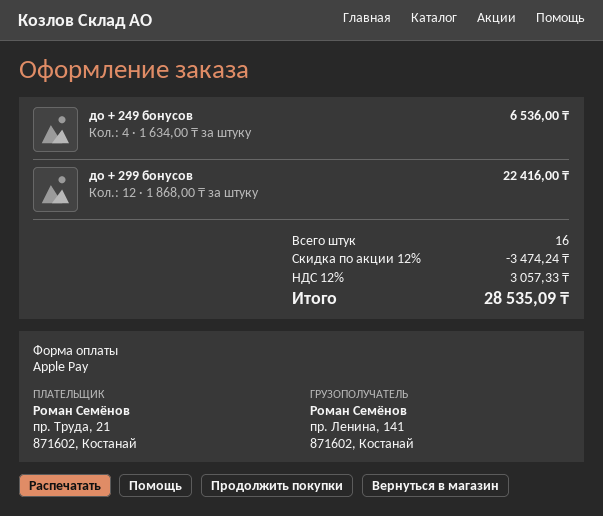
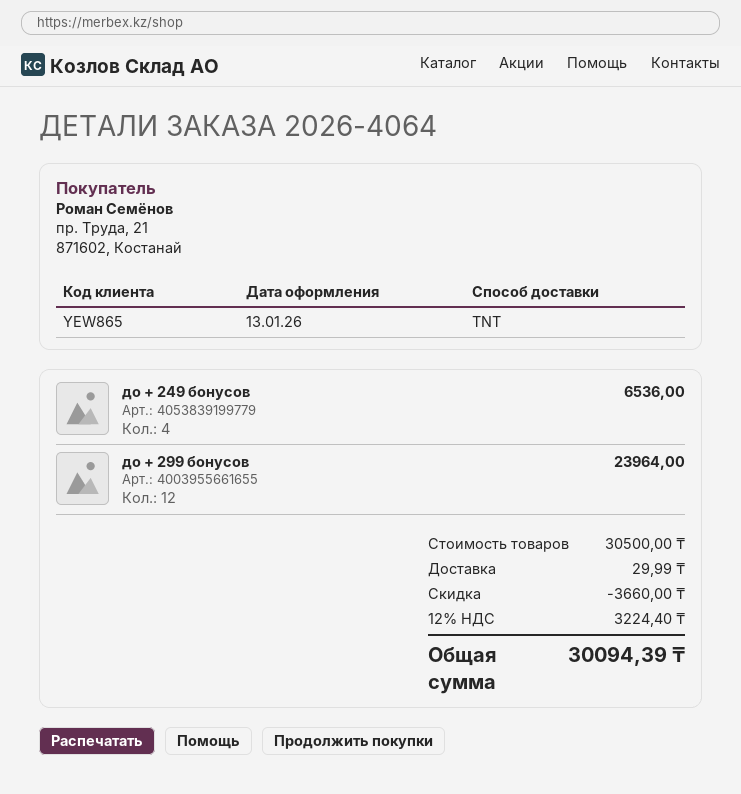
до + 299 бонусов: 12 for 22416.00 -> 12 for 23964.00
discount: 3474.24 -> 3660.00
shipping: none -> 29.99
tax: 12% = 3057.33 -> 12% = 3224.40
total: 28535.09 -> 30094.39

